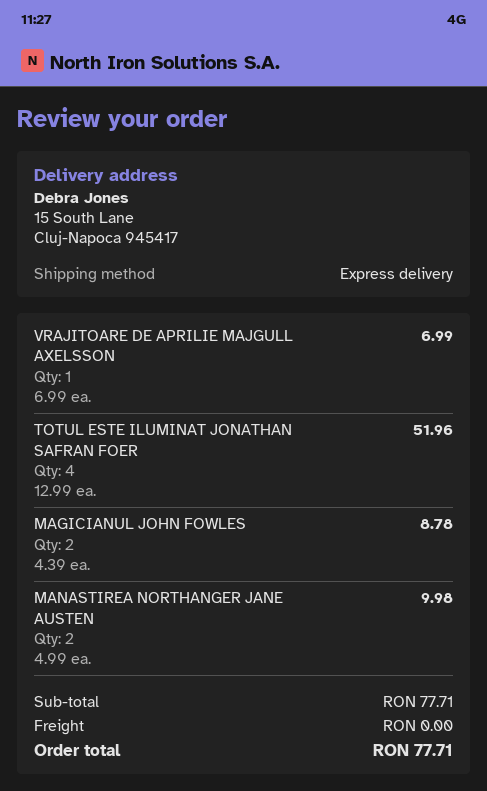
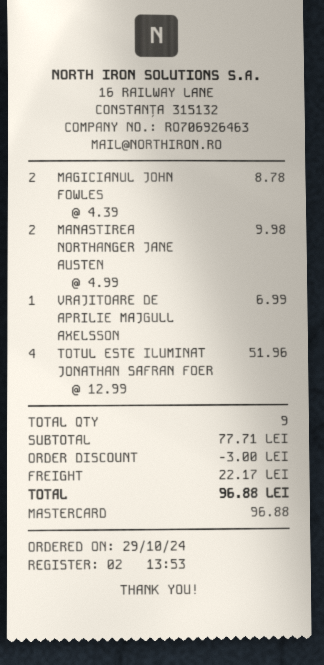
discount: none -> 3.00
shipping: 0.00 -> 22.17
total: 77.71 -> 96.88

